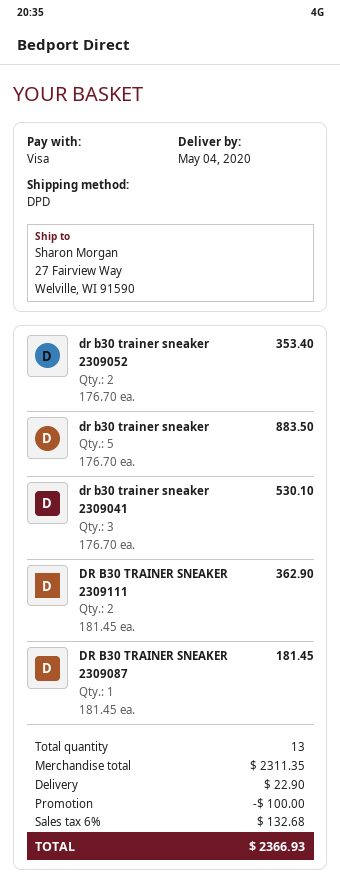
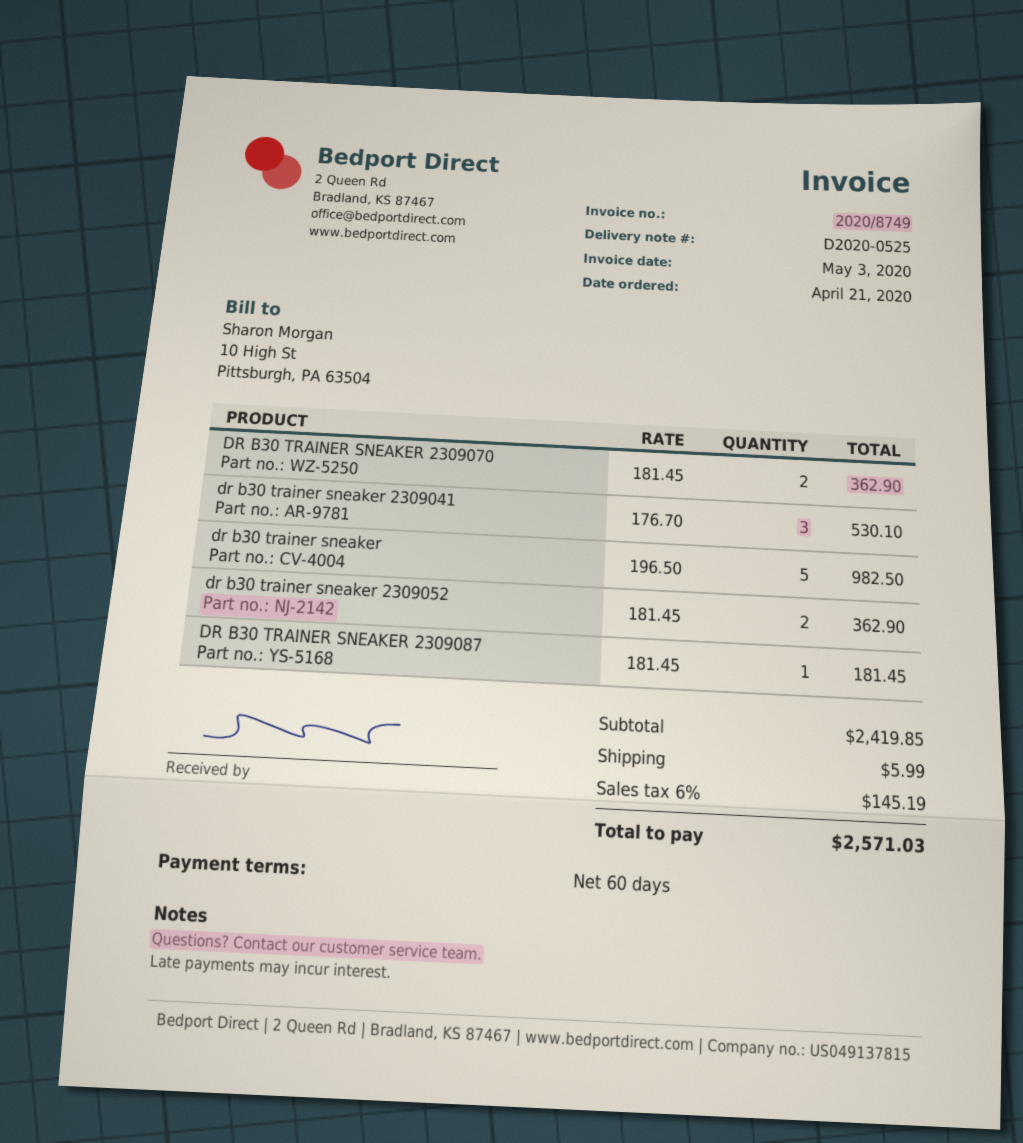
dr b30 trainer sneaker 2309052: 2 x 176.70 = 353.40 -> 2 x 181.45 = 362.90
dr b30 trainer sneaker: 5 x 176.70 = 883.50 -> 5 x 196.50 = 982.50
DR B30 TRAINER SNEAKER 2309111: 2 x 181.45 = 362.90 -> none
DR B30 TRAINER SNEAKER 2309070: none -> 2 x 181.45 = 362.90
subtotal: 2311.35 -> 2419.85
discount: 100.00 -> none
shipping: 22.90 -> 5.99
tax: 6% = 132.68 -> 6% = 145.19
total: 2366.93 -> 2571.03

